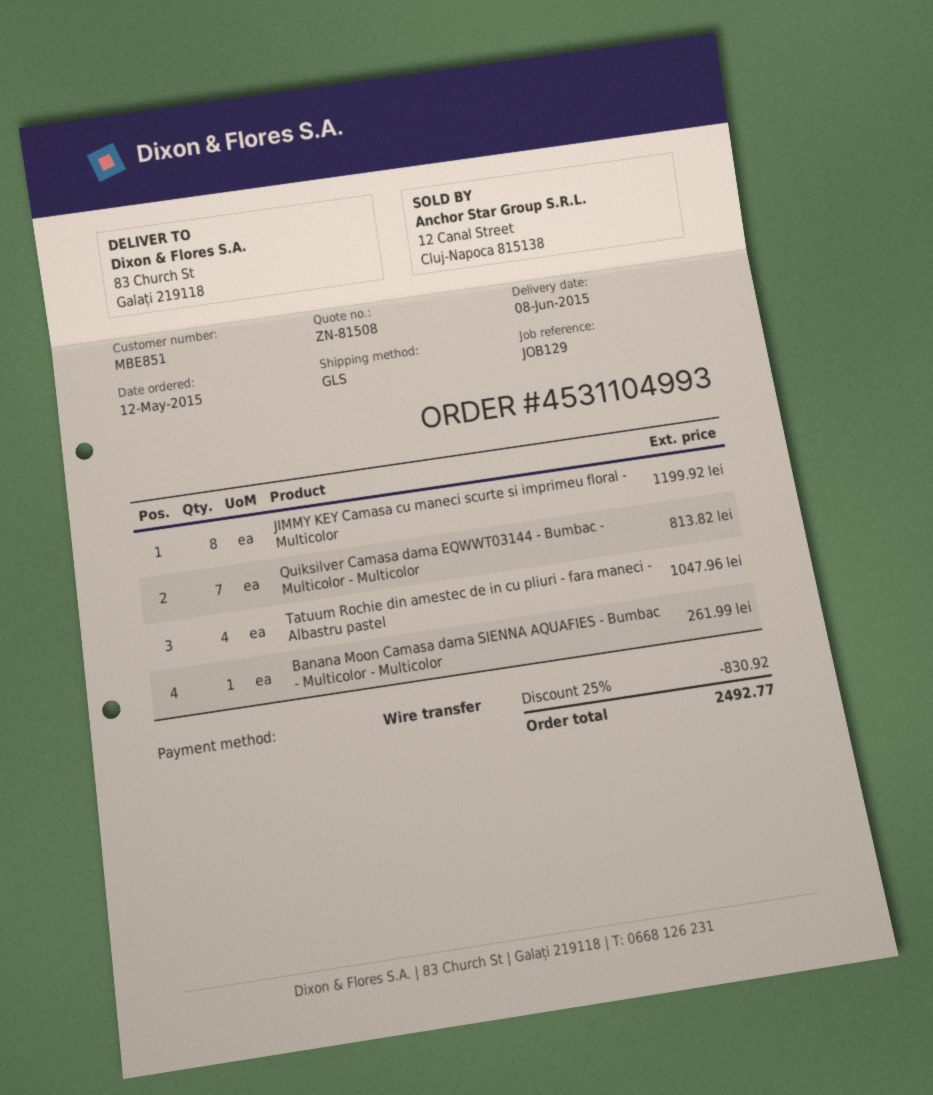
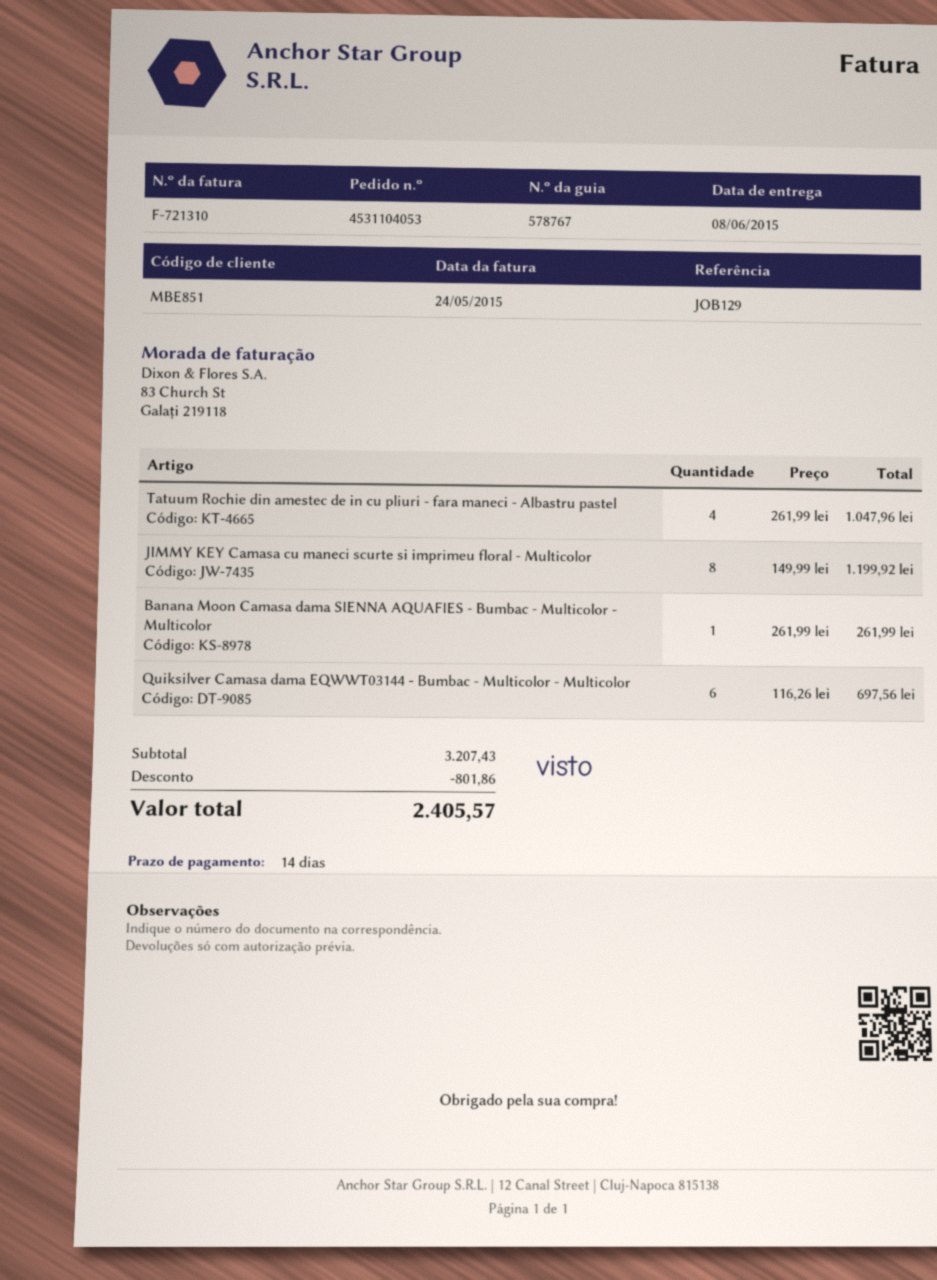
order number: 4531104993 -> 4531104053
Quiksilver Camasa dama EQWWT03144 - Bumbac - Multicolor - Multicolor: 7 for 813.82 -> 6 for 697.56
discount: 830.92 -> 801.86
total: 2492.77 -> 2405.57

